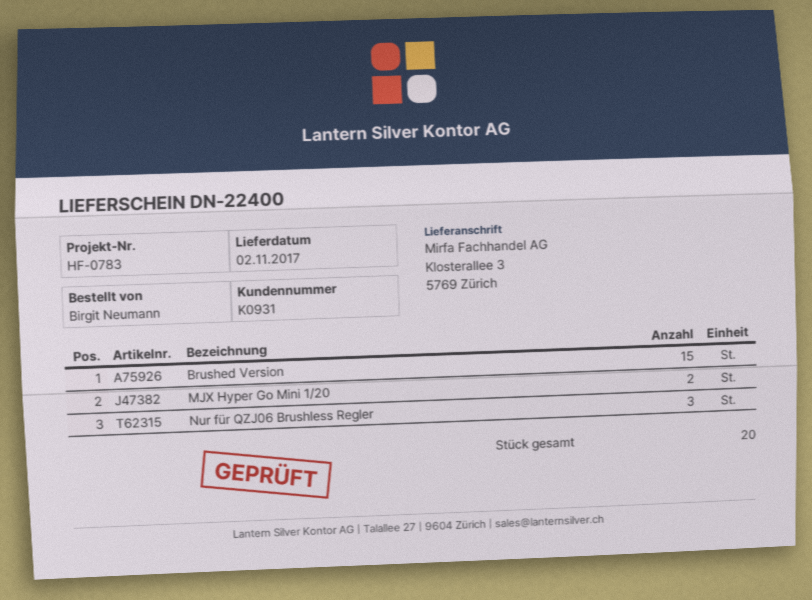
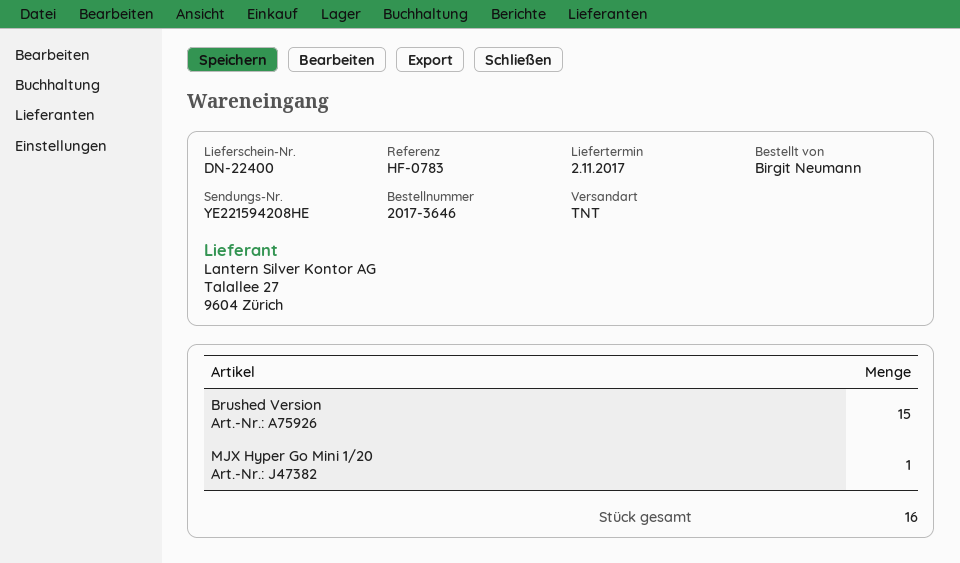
MJX Hyper Go Mini 1/20: 2 -> 1
Nur für QZJ06 Brushless Regler: 3 -> none
total quantity: 20 -> 16

